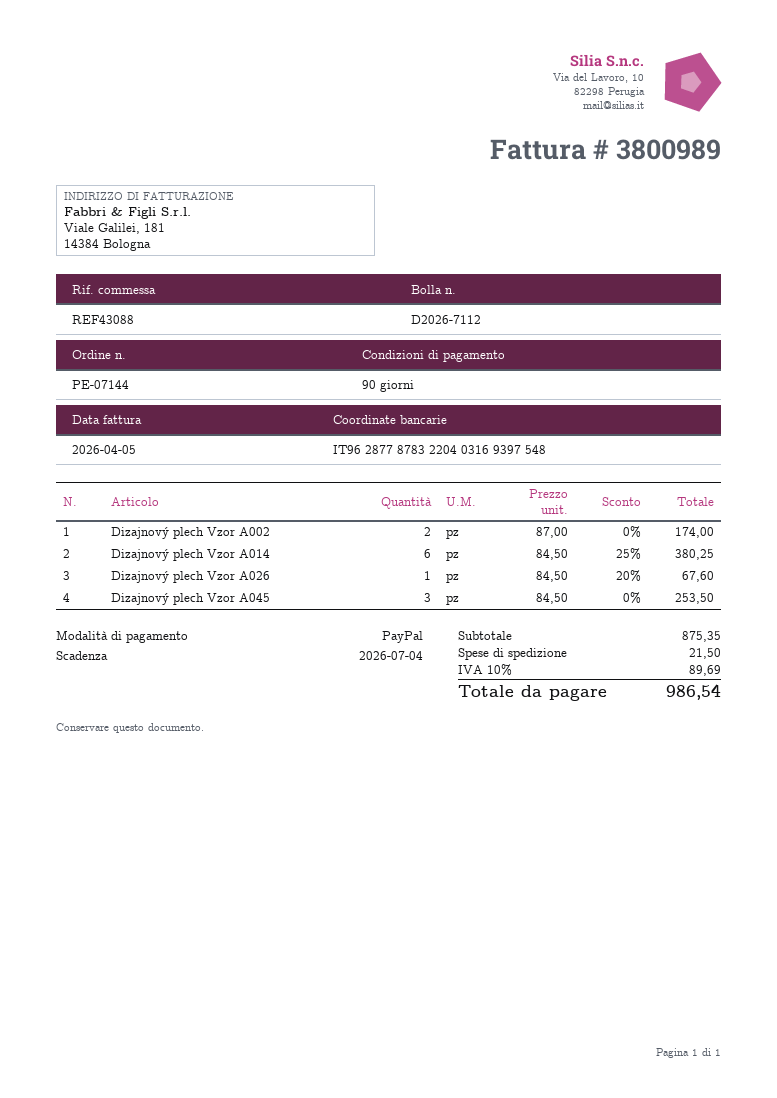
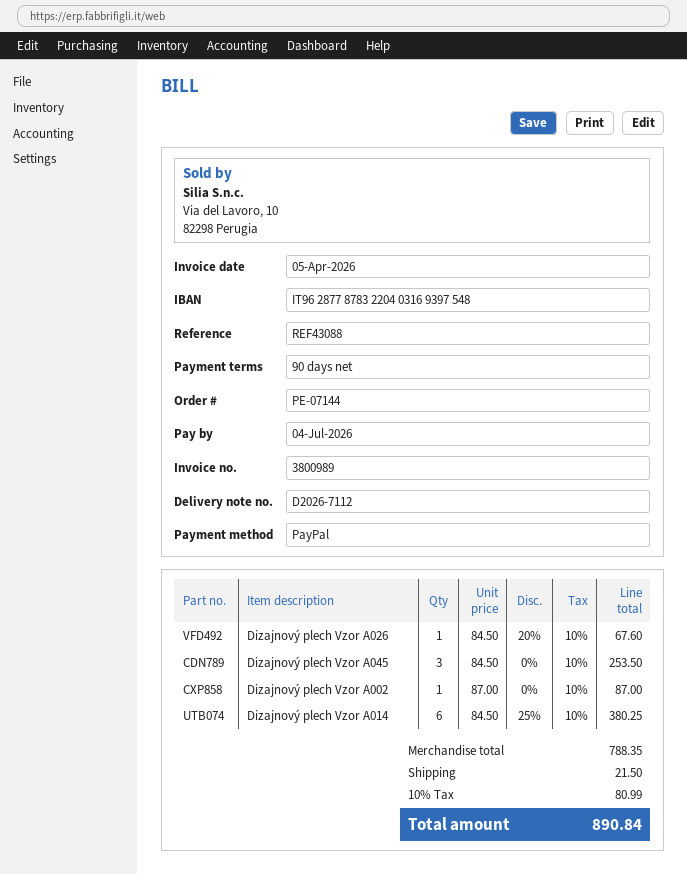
Dizajnový plech Vzor A002: 2 x 87.00 = 174.00 -> 1 x 87.00 = 87.00
subtotal: 875.35 -> 788.35
tax: 10% = 89.69 -> 10% = 80.99
total: 986.54 -> 890.84

